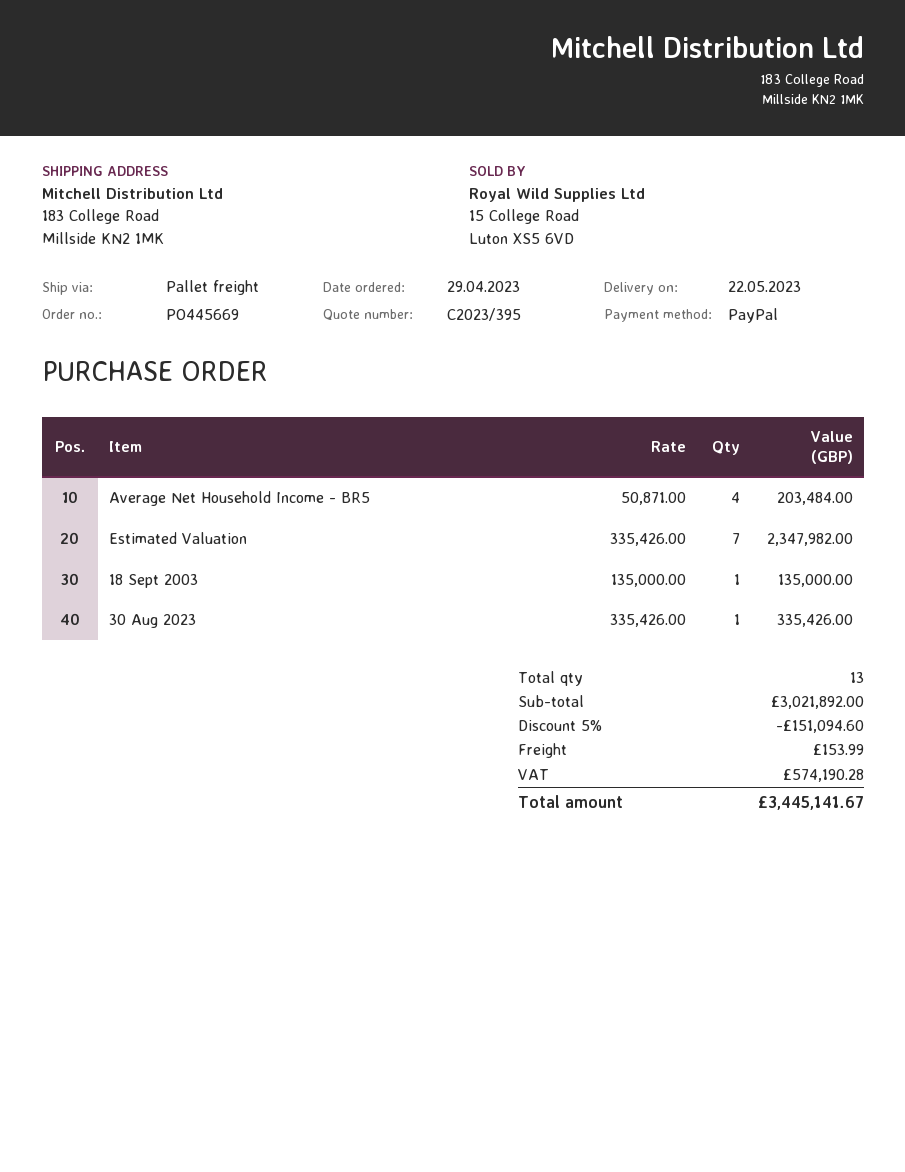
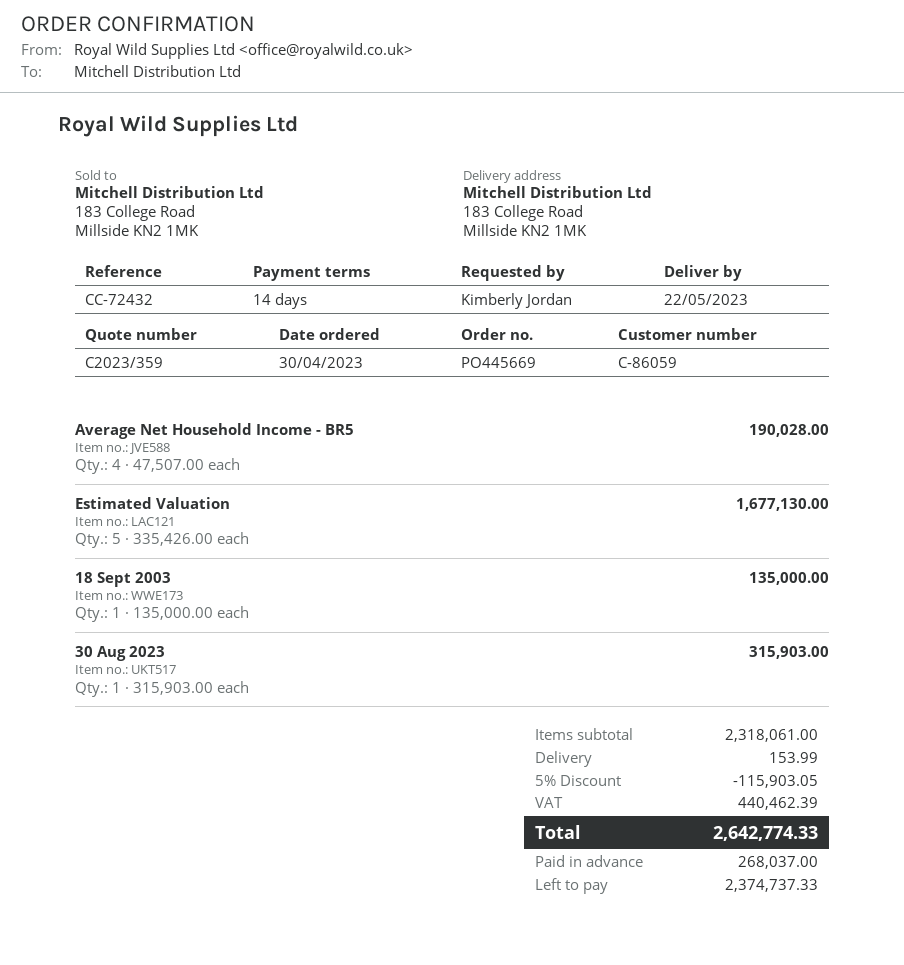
quote number: C2023/395 -> C2023/359
order date: 2023-04-29 -> 2023-04-30
Average Net Household Income - BR5: 4 x 50871.00 = 203484.00 -> 4 x 47507.00 = 190028.00
Estimated Valuation: 7 x 335426.00 = 2347982.00 -> 5 x 335426.00 = 1677130.00
30 Aug 2023: 1 x 335426.00 = 335426.00 -> 1 x 315903.00 = 315903.00
subtotal: 3021892.00 -> 2318061.00
discount: 5% = 151094.60 -> 5% = 115903.05
tax: 574190.28 -> 440462.39
total: 3445141.67 -> 2642774.33

